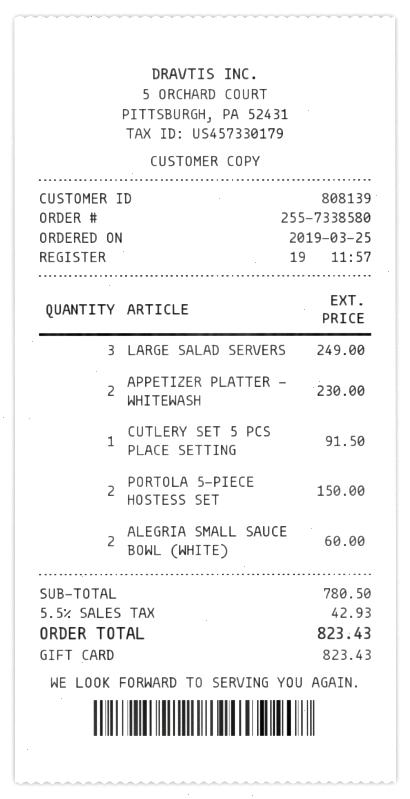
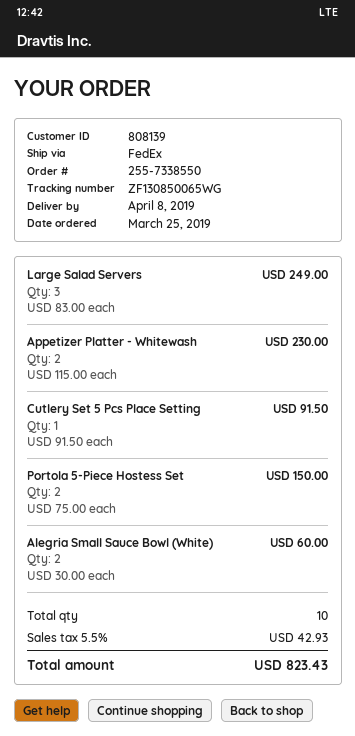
order number: 255-7338580 -> 255-7338550

